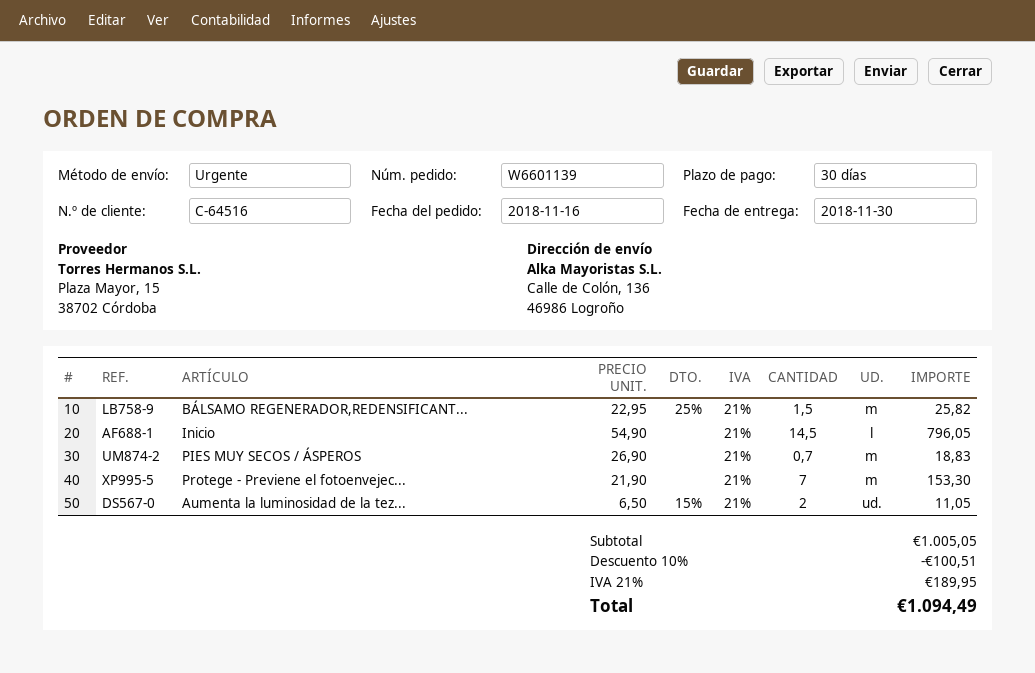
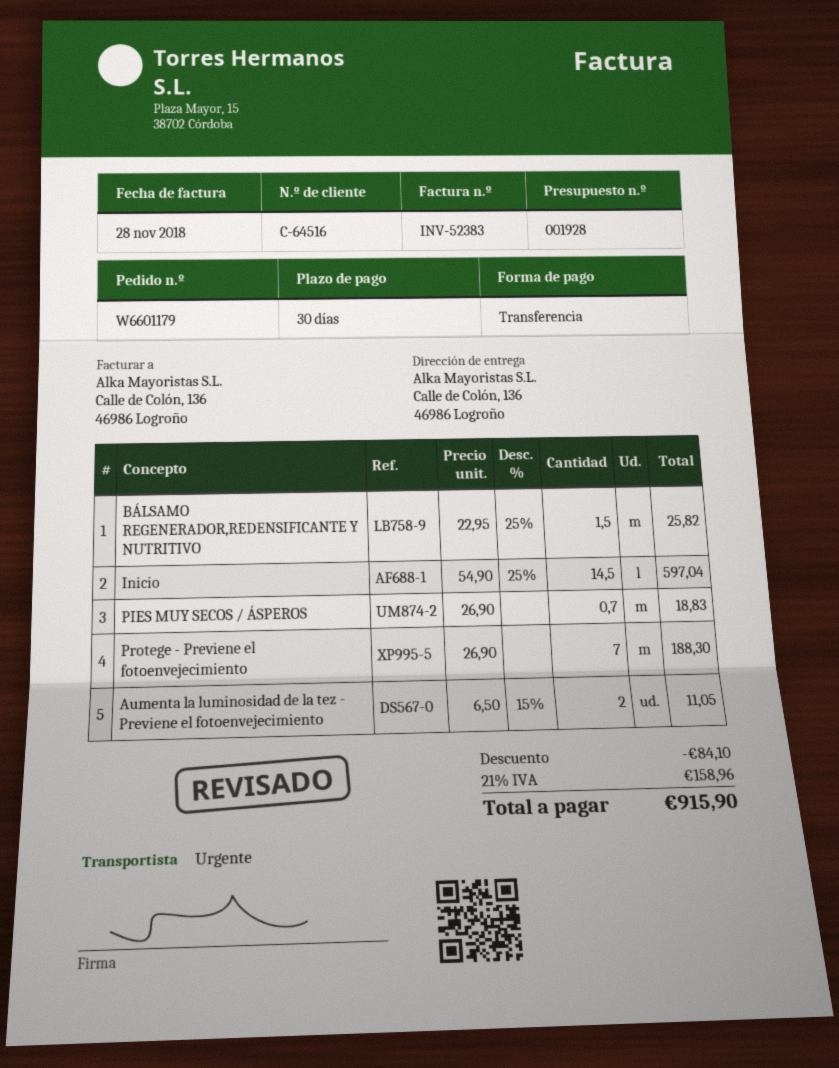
order number: W6601139 -> W6601179
Inicio: 14.5 x 54.90 = 796.05 -> 14.5 x 54.90 - 25% = 597.04
Protege - Previene el fotoenvejec...: 7 x 21.90 = 153.30 -> 7 x 26.90 = 188.30
discount: 100.51 -> 84.10
tax: 21% = 189.95 -> 21% = 158.96
total: 1094.49 -> 915.90

